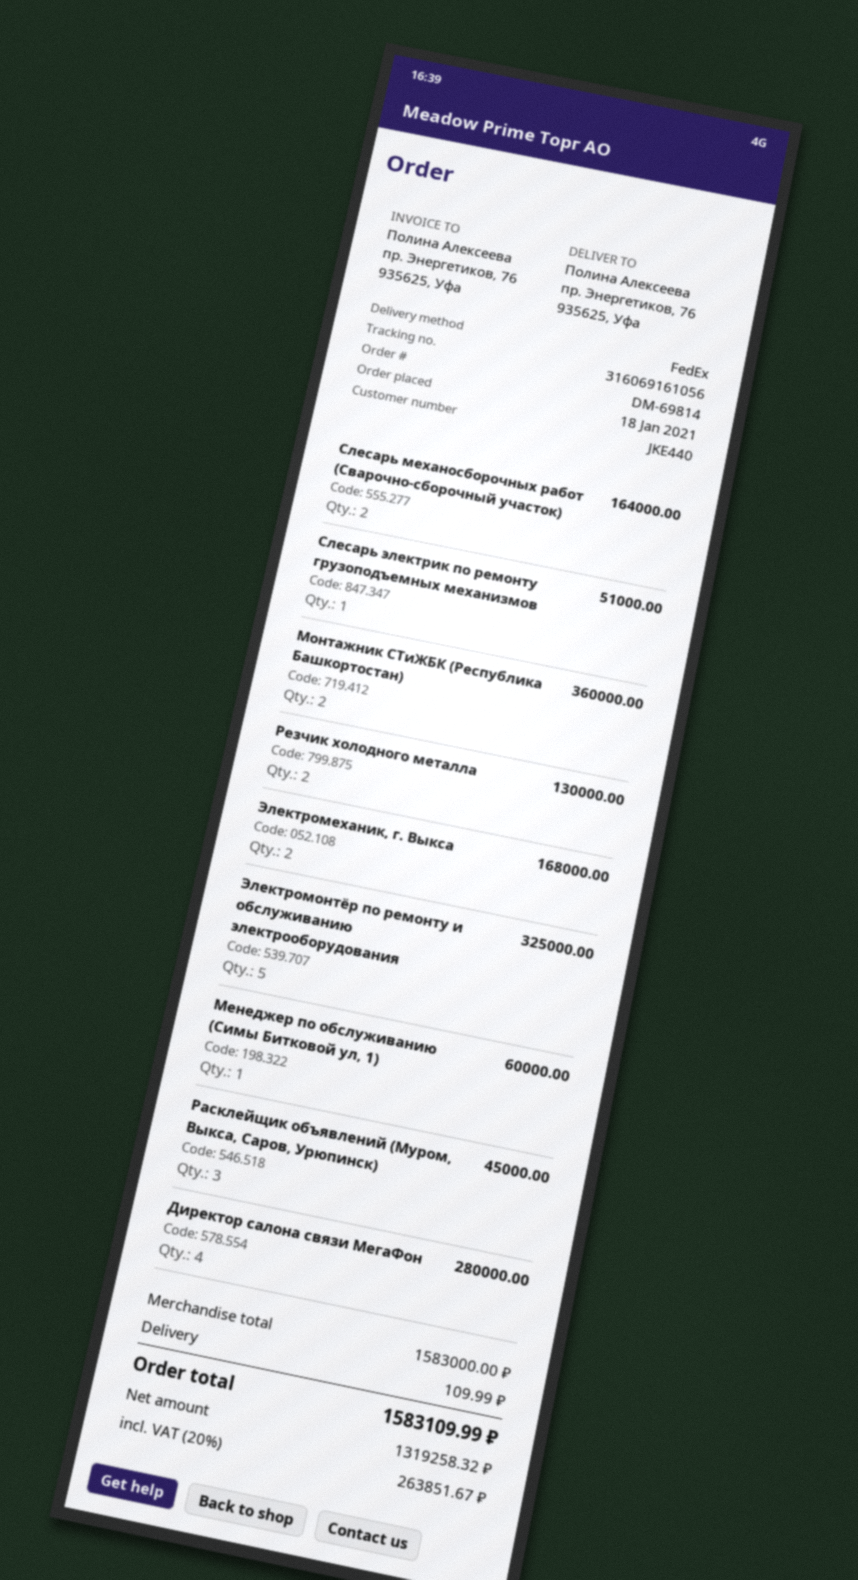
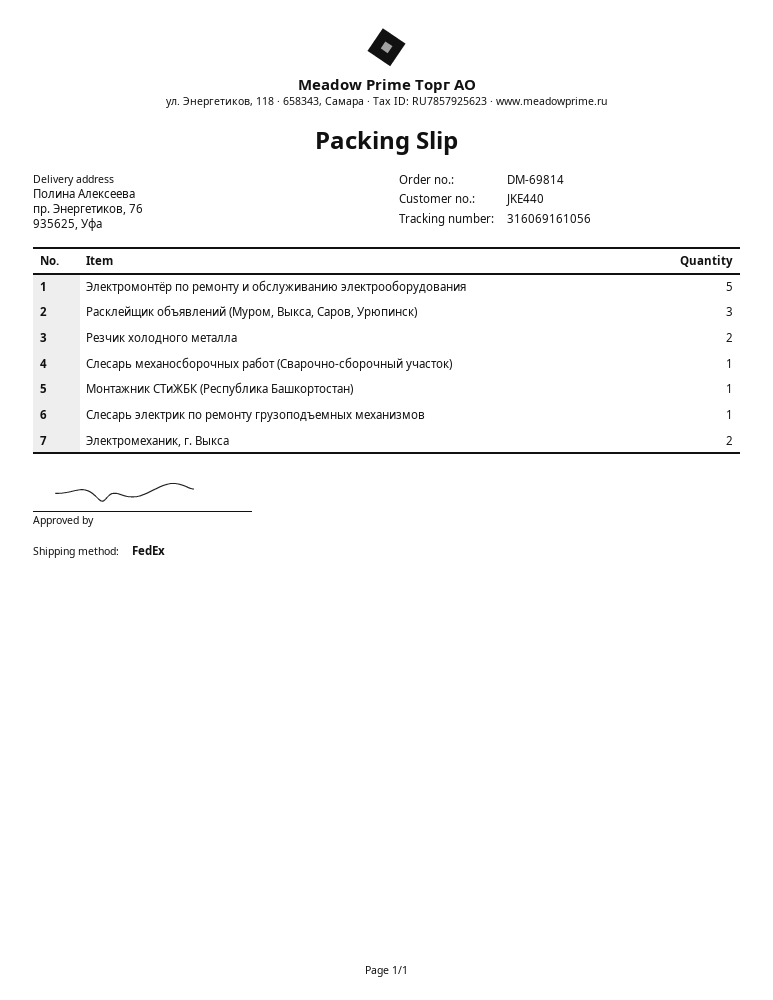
Слесарь механосборочных работ (Сварочно-сборочный участок): 2 -> 1
Монтажник СТиЖБК (Республика Башкортостан): 2 -> 1
Менеджер по обслуживанию (Симы Битковой ул, 1): 1 -> none
Директор салона связи МегаФон: 4 -> none

